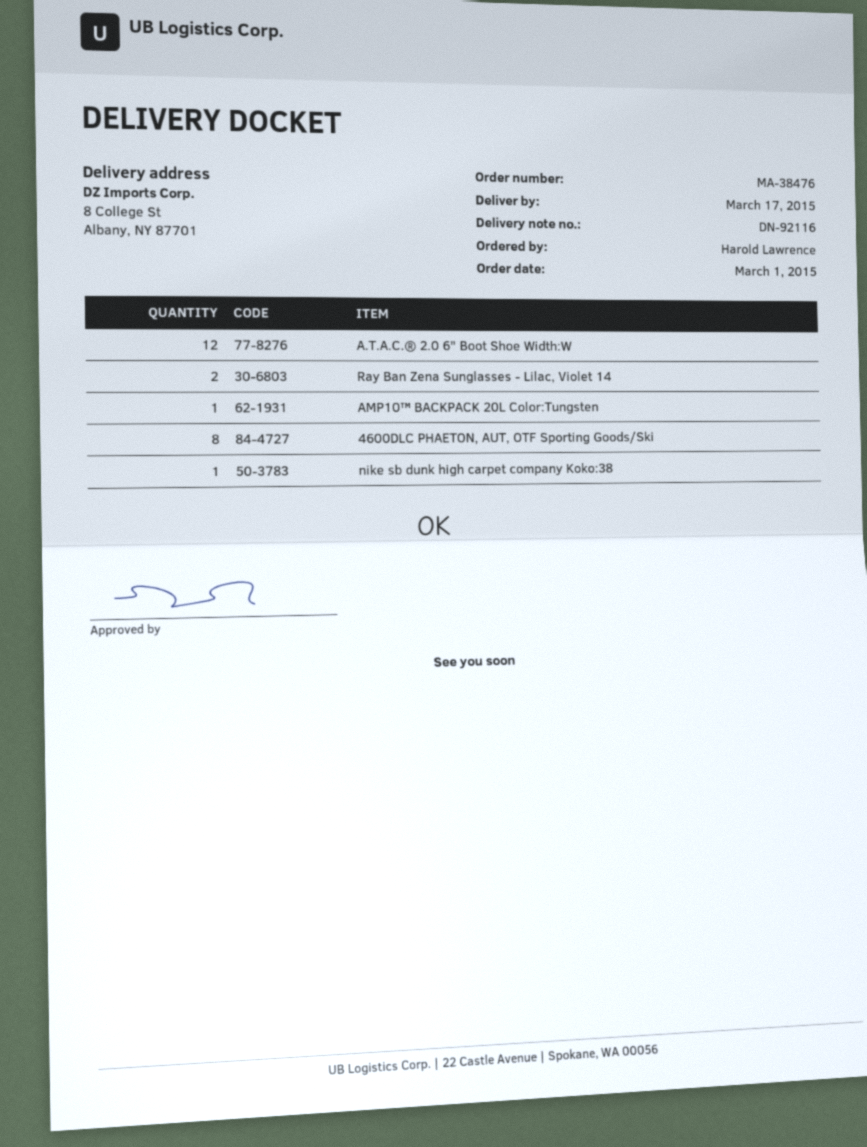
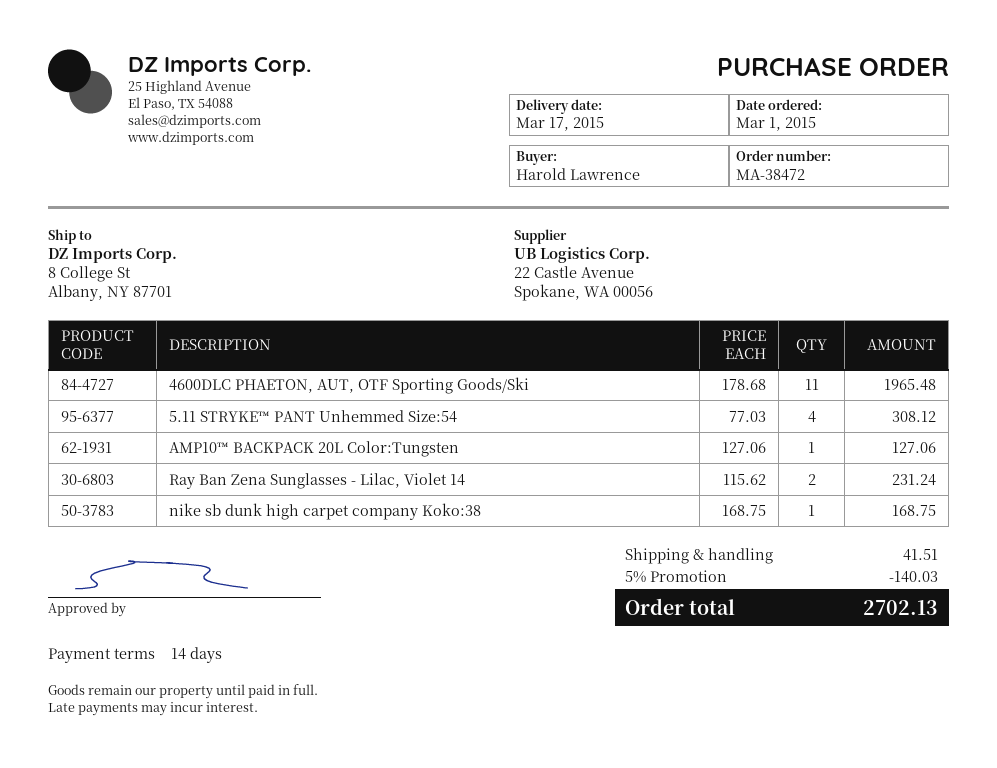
order number: MA-38476 -> MA-38472
A.T.A.C.® 2.0 6" Boot Shoe Width:W: 12 -> none
4600DLC PHAETON, AUT, OTF Sporting Goods/Ski: 8 -> 11
5.11 STRYKE™ PANT Unhemmed Size:54: none -> 4

